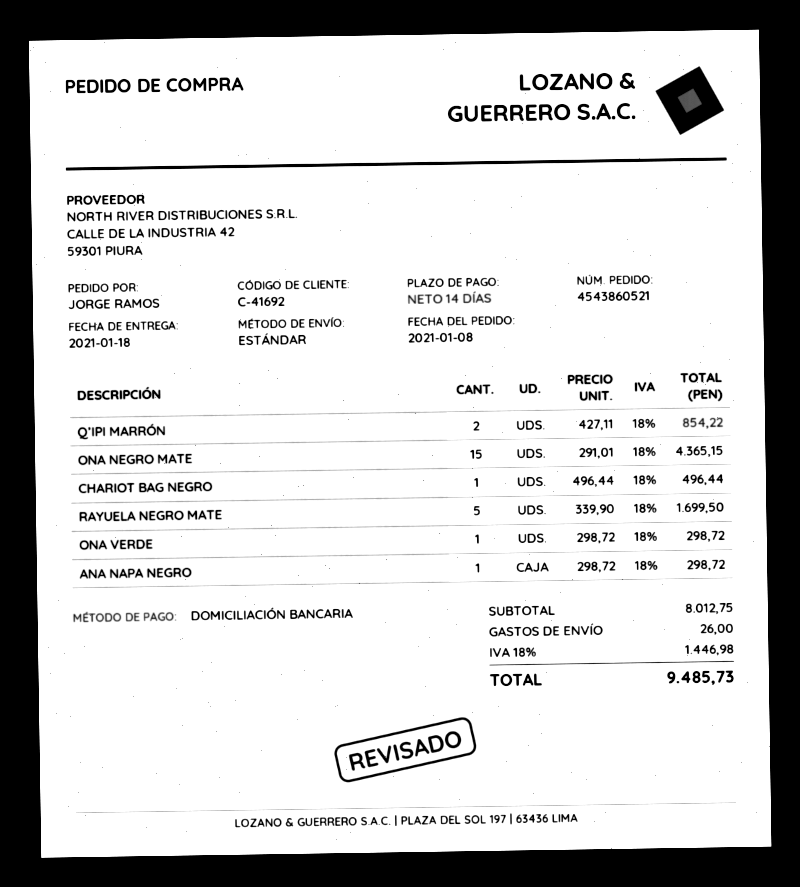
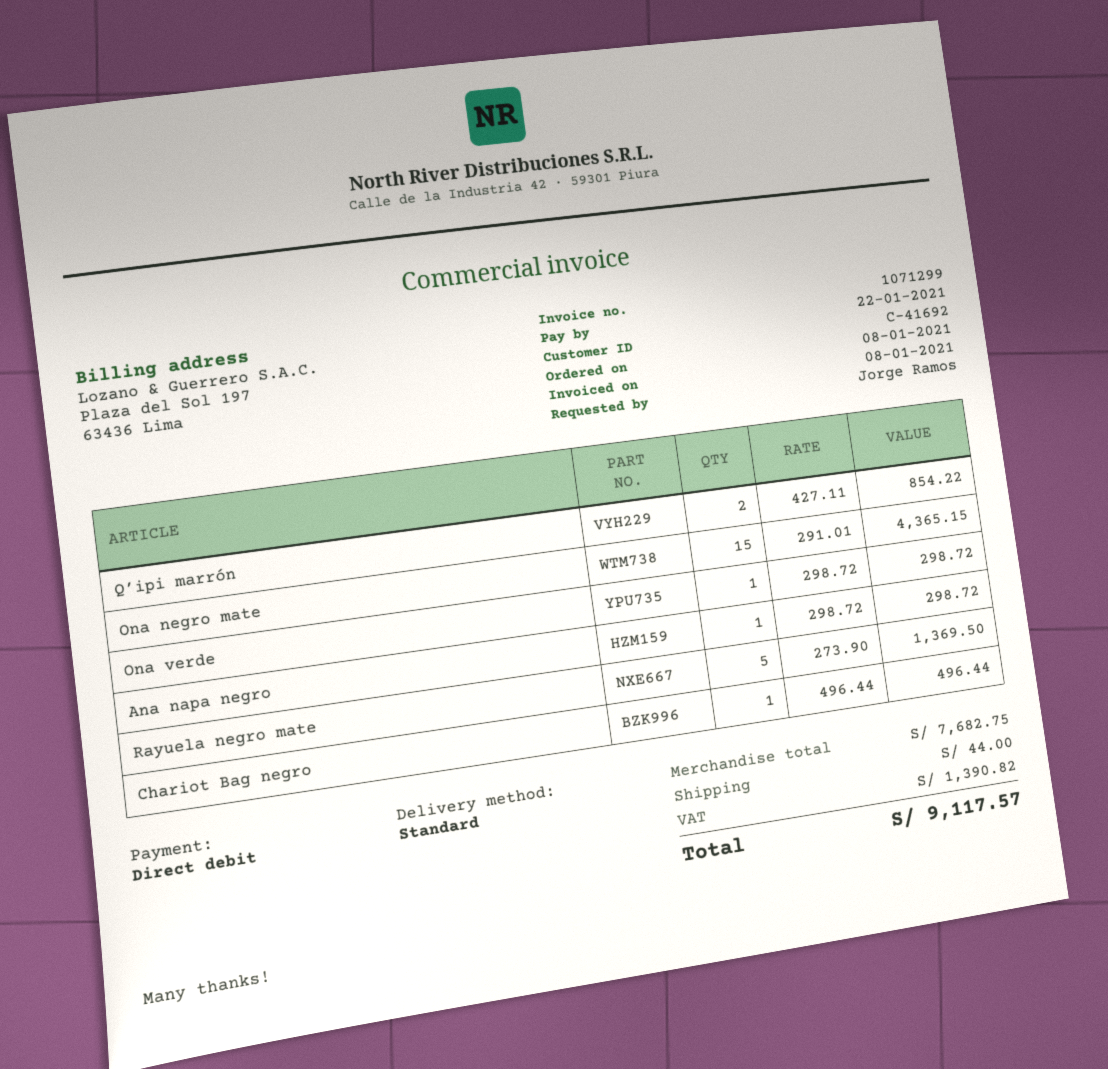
RAYUELA NEGRO MATE: 5 x 339.90 = 1699.50 -> 5 x 273.90 = 1369.50
subtotal: 8012.75 -> 7682.75
shipping: 26.00 -> 44.00
tax: 1446.98 -> 1390.82
total: 9485.73 -> 9117.57

